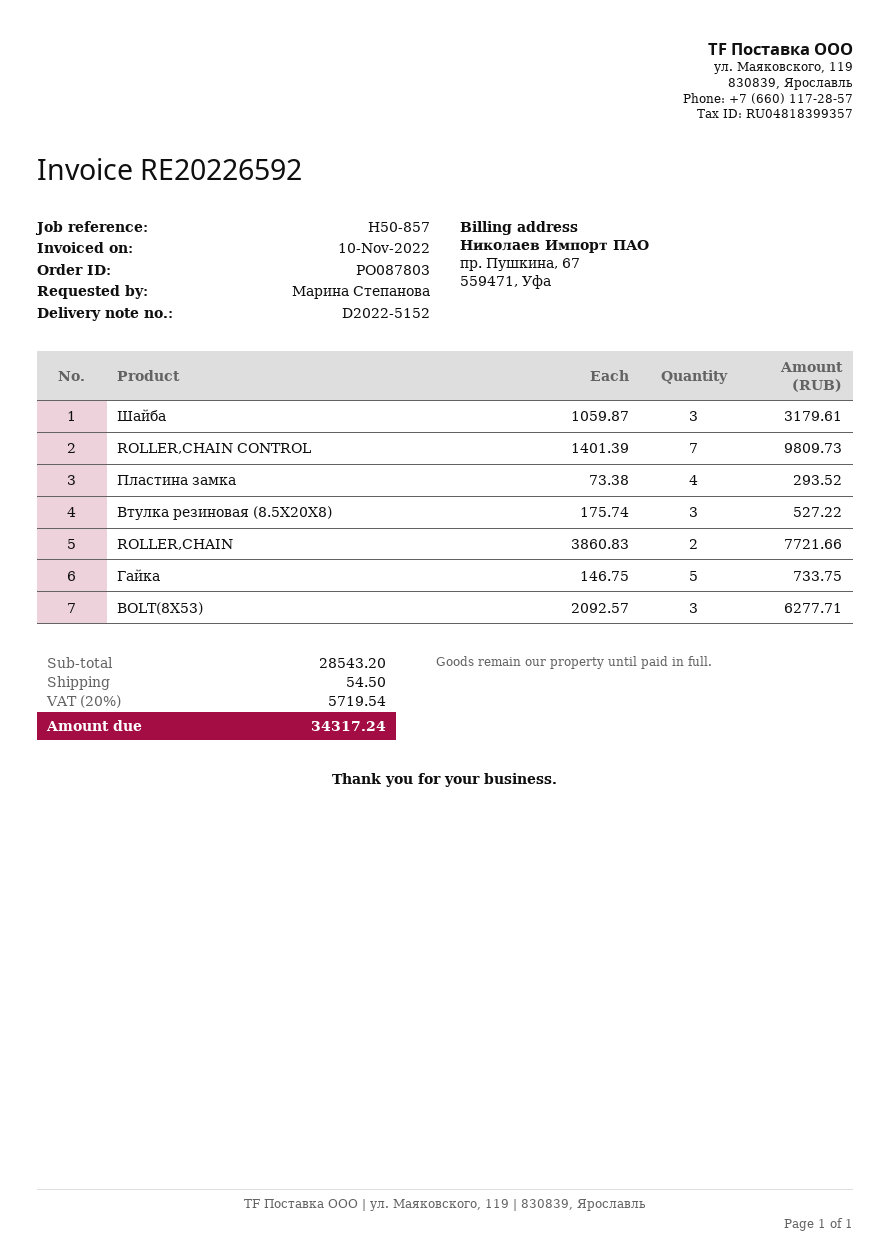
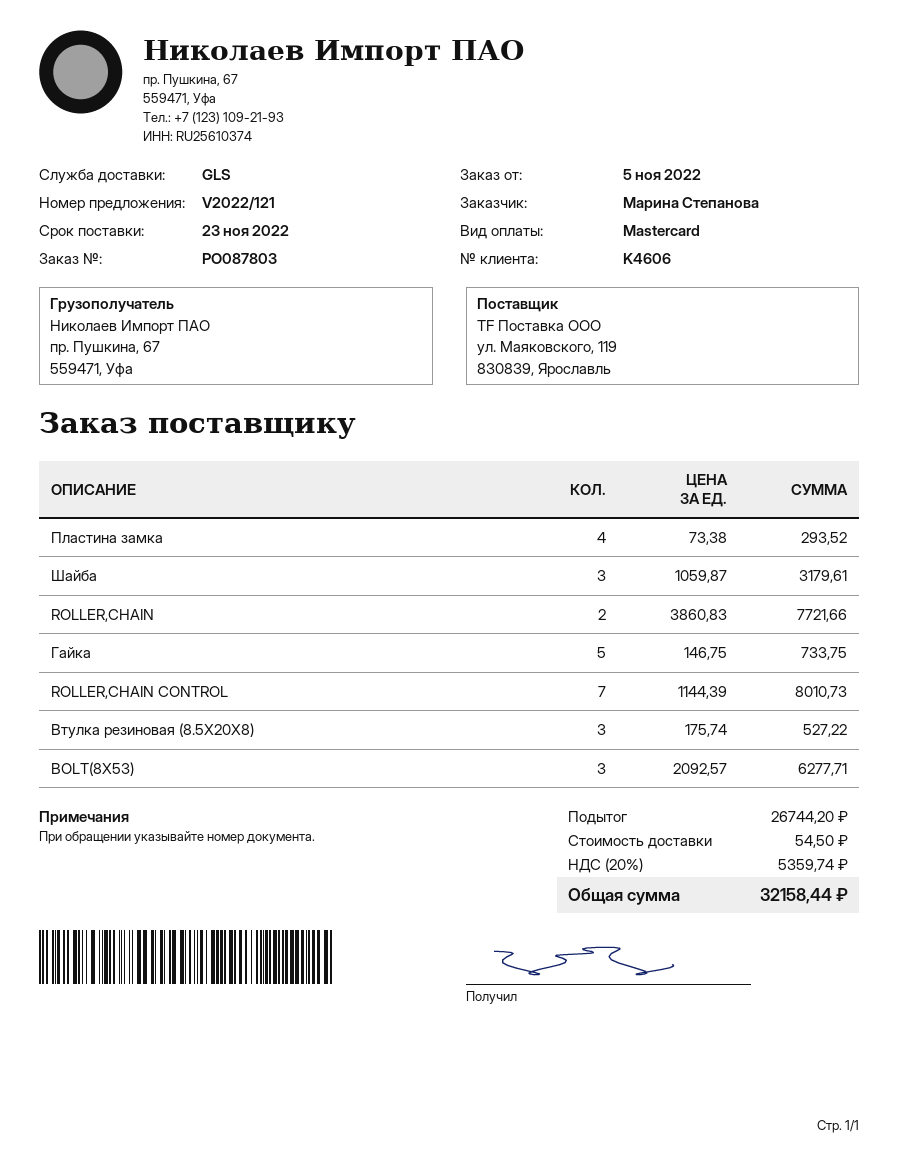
ROLLER,CHAIN CONTROL: 7 x 1401.39 = 9809.73 -> 7 x 1144.39 = 8010.73
subtotal: 28543.20 -> 26744.20
tax: 20% = 5719.54 -> 20% = 5359.74
total: 34317.24 -> 32158.44

